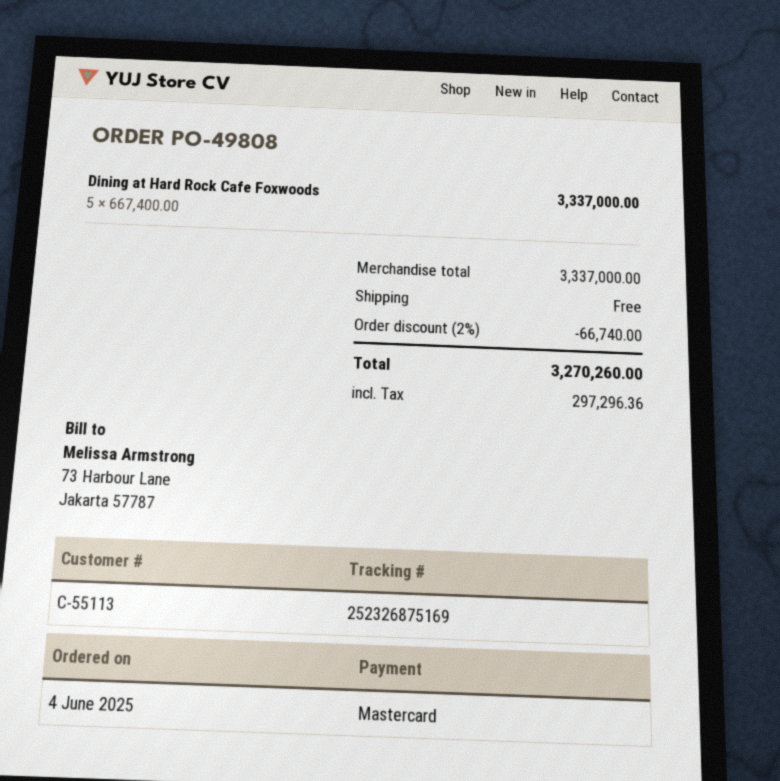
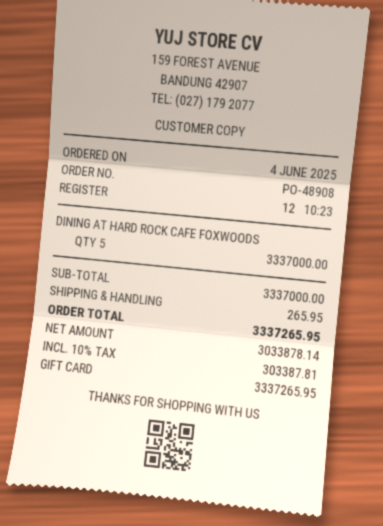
order number: PO-49808 -> PO-48908
payment method: Mastercard -> gift card
discount: 2% = 66740.00 -> none
shipping: 0.00 -> 265.95
tax: 297296.36 -> 303387.81
total: 3270260.00 -> 3337265.95

